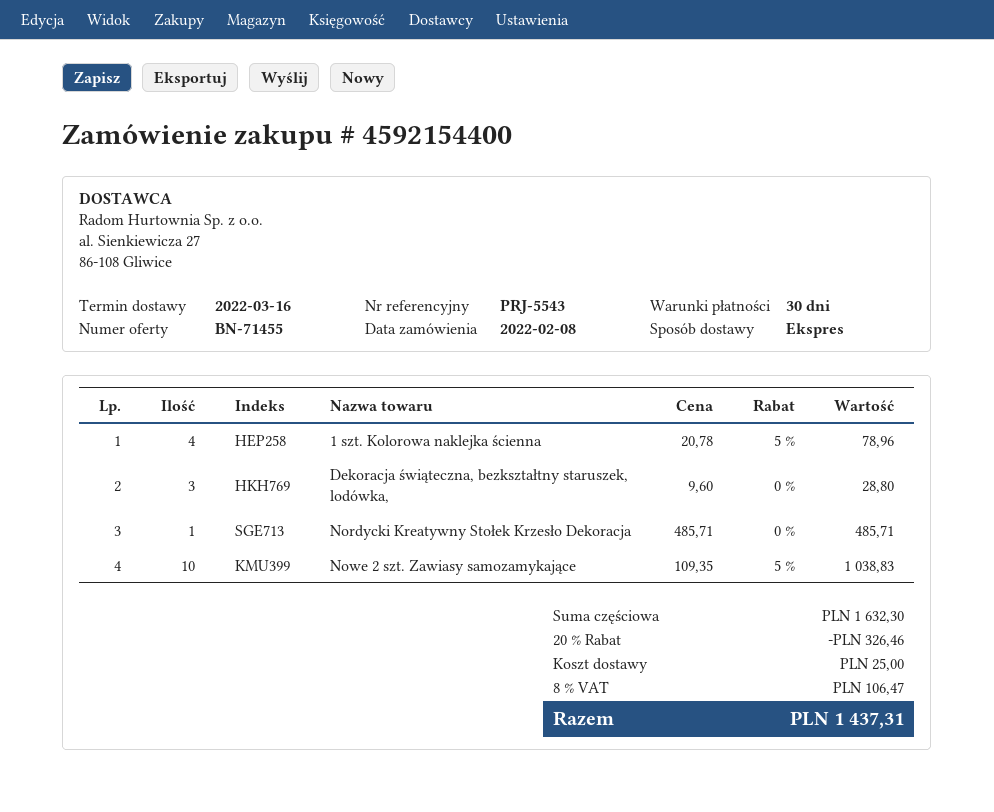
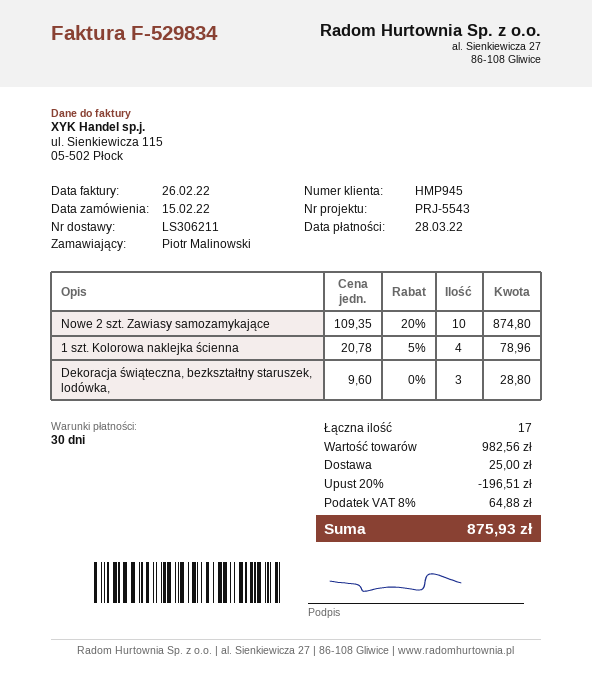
order date: 2022-02-08 -> 2022-02-15
Nordycki Kreatywny Stołek Krzesło Dekoracja: 1 x 485.71 = 485.71 -> none
Nowe 2 szt. Zawiasy samozamykające: 10 x 109.35 - 5% = 1038.83 -> 10 x 109.35 - 20% = 874.80
subtotal: 1632.30 -> 982.56
discount: 20% = 326.46 -> 20% = 196.51
tax: 8% = 106.47 -> 8% = 64.88
total: 1437.31 -> 875.93

